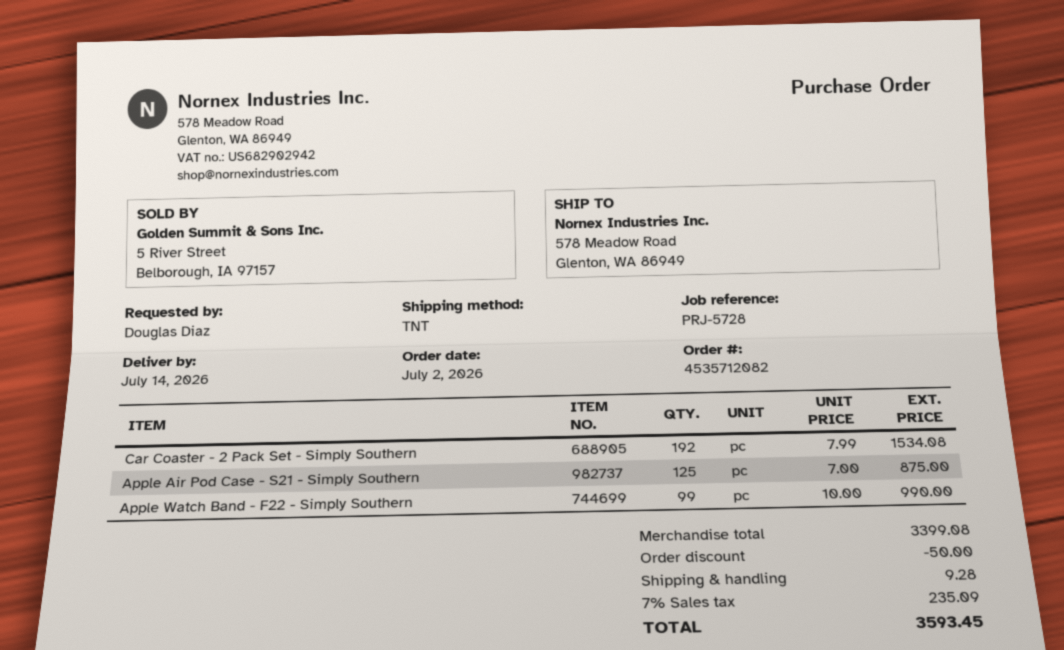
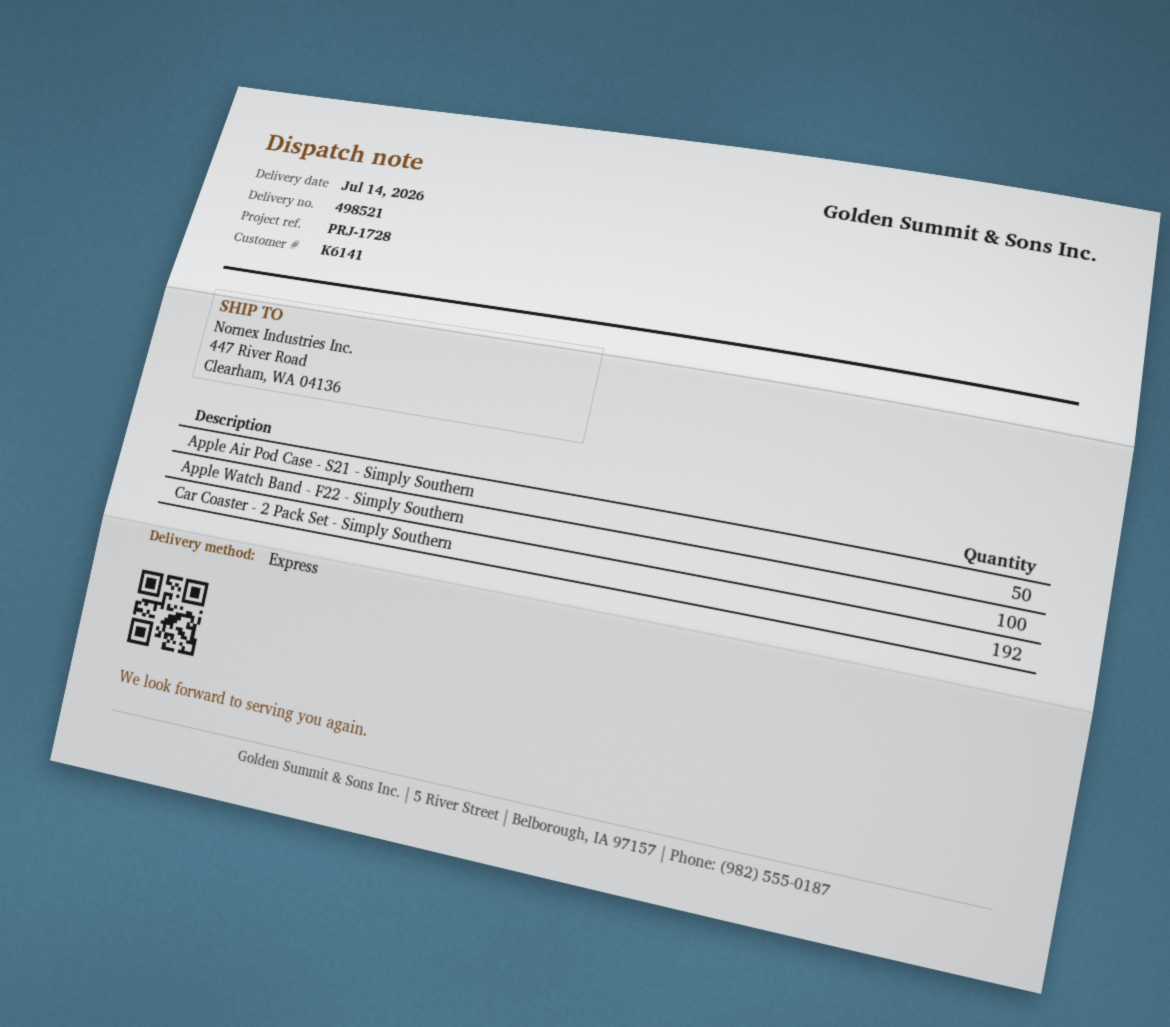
reference: PRJ-5728 -> PRJ-1728
shipping method: TNT -> express
ship to: 578 Meadow Road, Glenton, WA 86949 -> 447 River Road, Clearham, WA 04136
Apple Air Pod Case - S21 - Simply Southern: 125 -> 50
Apple Watch Band - F22 - Simply Southern: 99 -> 100

